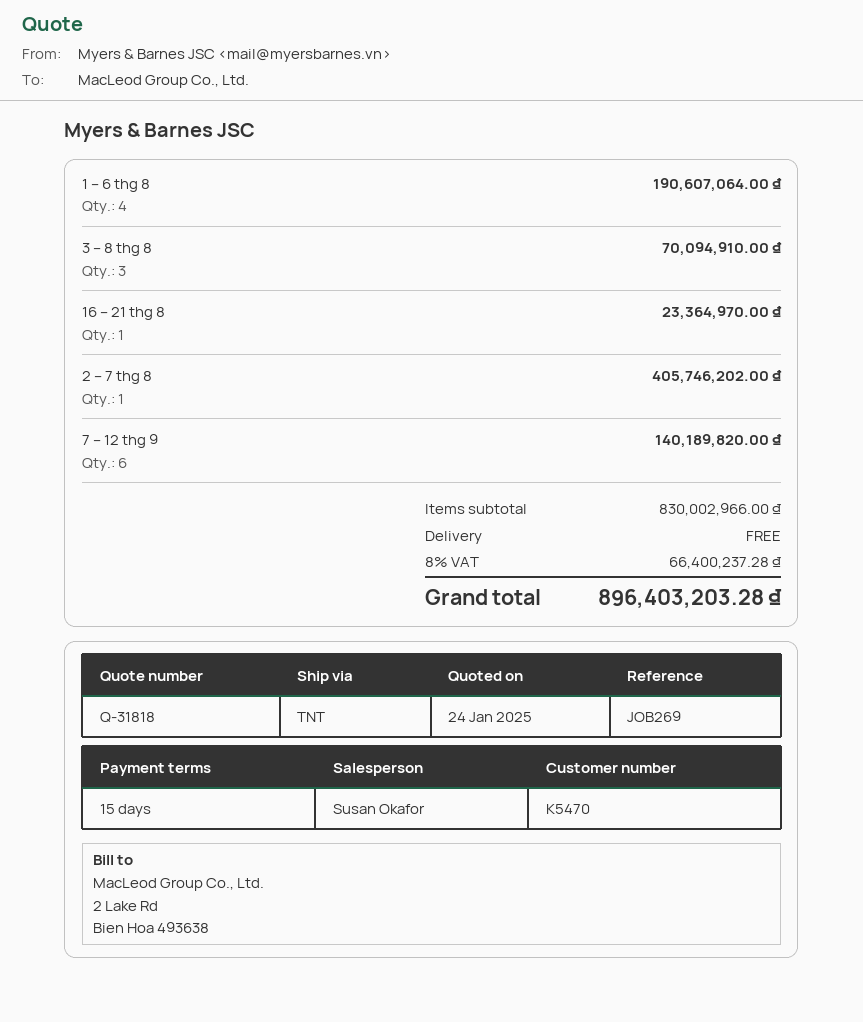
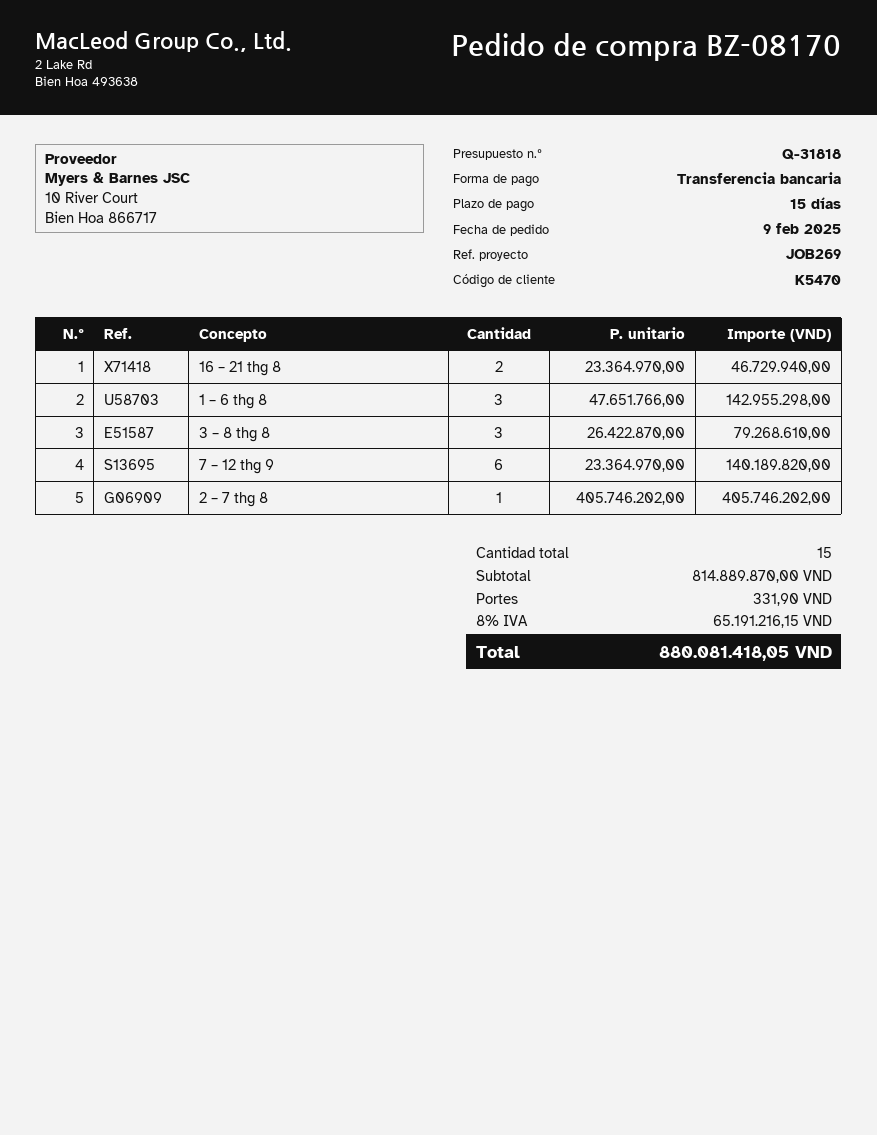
1 – 6 thg 8: 4 for 190607064.00 -> 3 for 142955298.00
3 – 8 thg 8: 3 for 70094910.00 -> 3 for 79268610.00
16 – 21 thg 8: 1 for 23364970.00 -> 2 for 46729940.00
subtotal: 830002966.00 -> 814889870.00
shipping: 0.00 -> 331.90
tax: 8% = 66400237.28 -> 8% = 65191216.15
total: 896403203.28 -> 880081418.05

